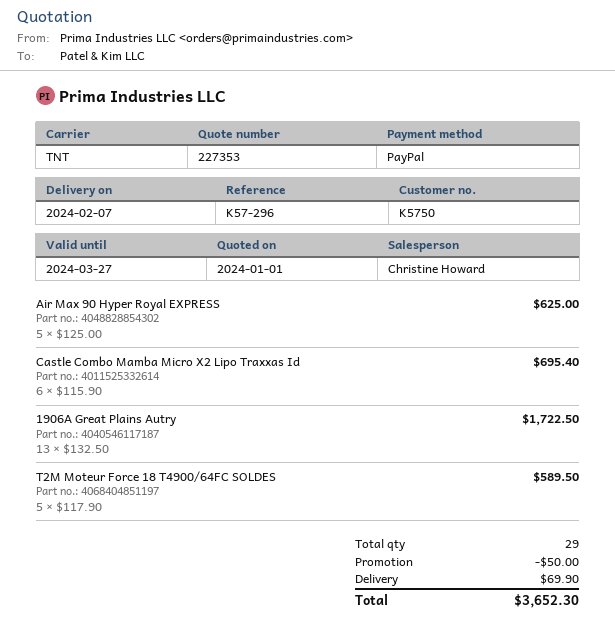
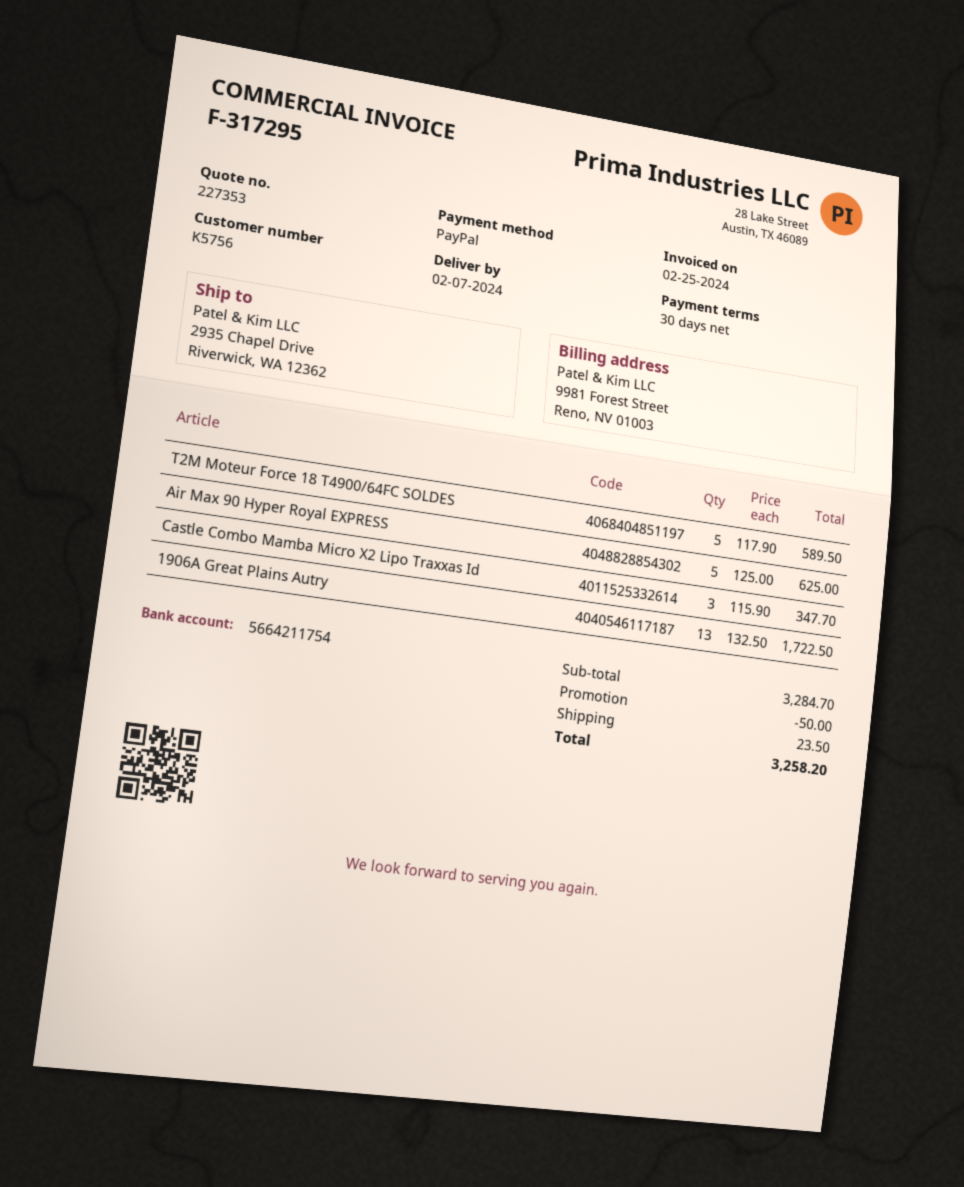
customer number: K5750 -> K5756
Castle Combo Mamba Micro X2 Lipo Traxxas Id: 6 x 115.90 = 695.40 -> 3 x 115.90 = 347.70
shipping: 69.90 -> 23.50
total: 3652.30 -> 3258.20

